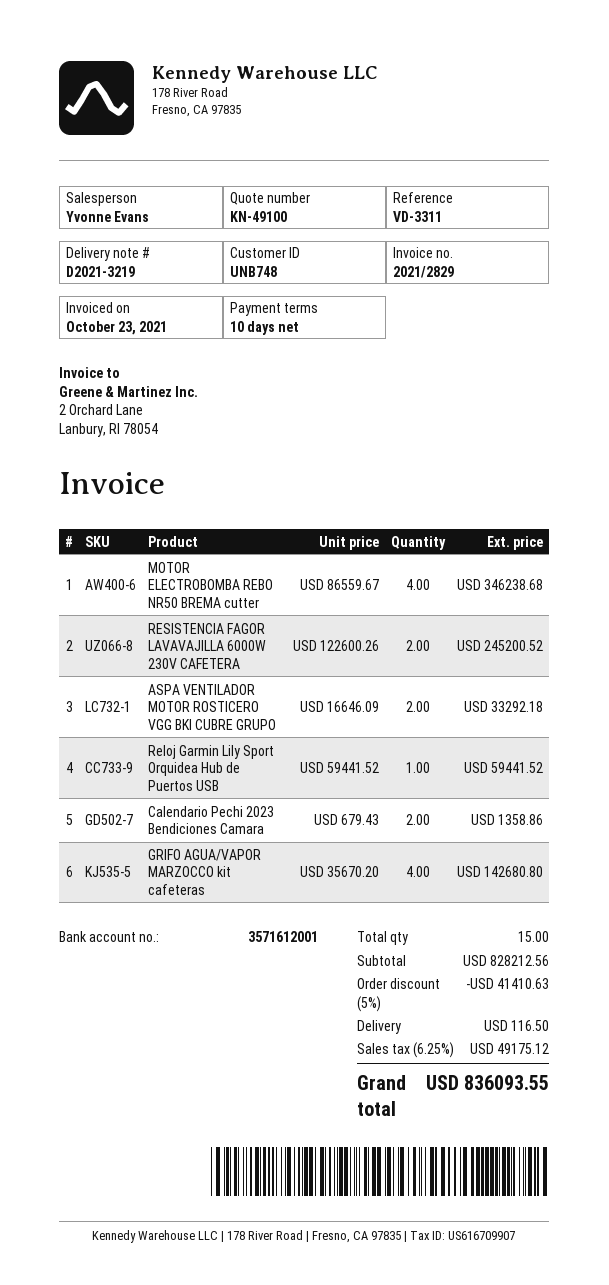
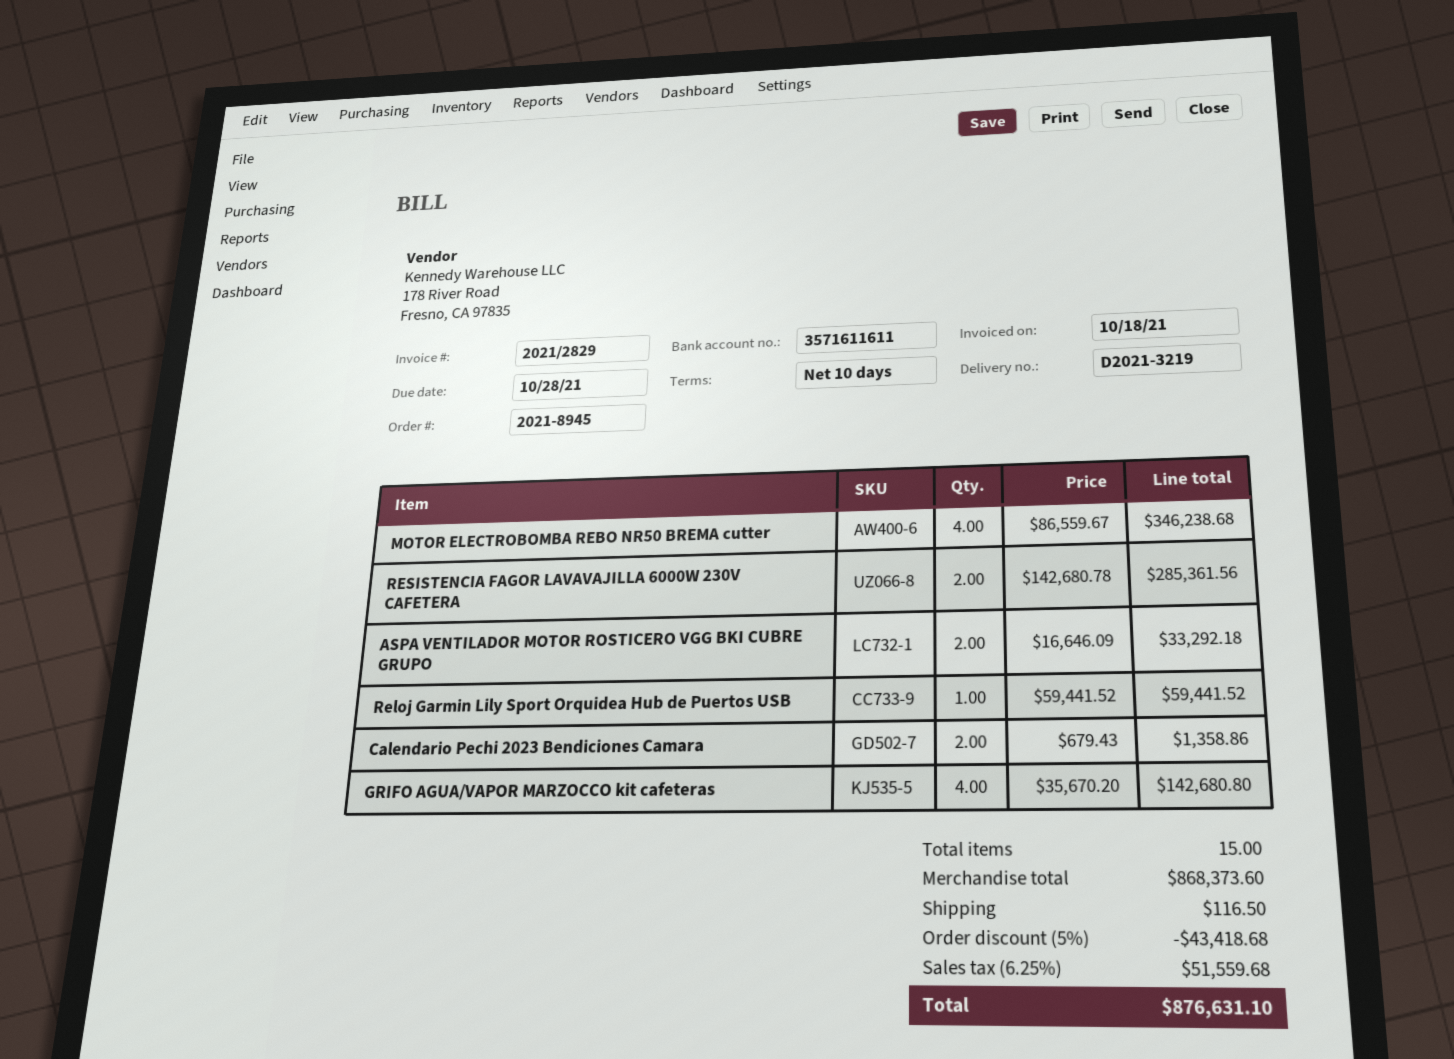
invoice date: 2021-10-23 -> 2021-10-18
bank account: 3571612001 -> 3571611611
RESISTENCIA FAGOR LAVAVAJILLA 6000W 230V CAFETERA: 2 x 122600.26 = 245200.52 -> 2 x 142680.78 = 285361.56
subtotal: 828212.56 -> 868373.60
discount: 5% = 41410.63 -> 5% = 43418.68
tax: 6.25% = 49175.12 -> 6.25% = 51559.68
total: 836093.55 -> 876631.10

